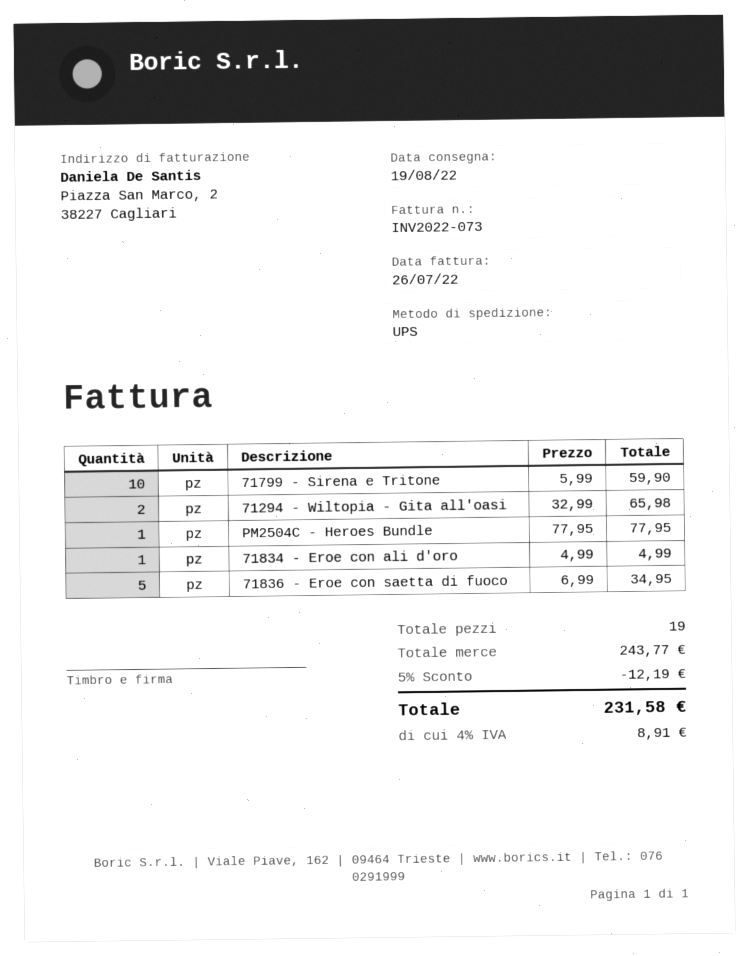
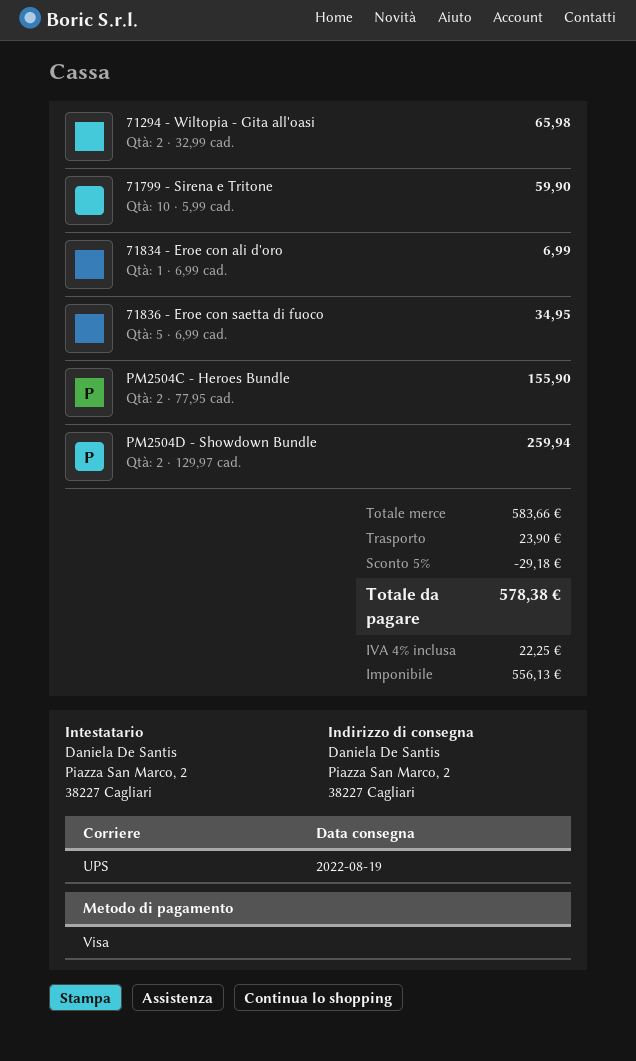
PM2504C - Heroes Bundle: 1 x 77.95 = 77.95 -> 2 x 77.95 = 155.90
71834 - Eroe con ali d'oro: 1 x 4.99 = 4.99 -> 1 x 6.99 = 6.99
PM2504D - Showdown Bundle: none -> 2 x 129.97 = 259.94
subtotal: 243.77 -> 583.66
discount: 5% = 12.19 -> 5% = 29.18
shipping: none -> 23.90
tax: 4% = 8.91 -> 4% = 22.25
total: 231.58 -> 578.38

